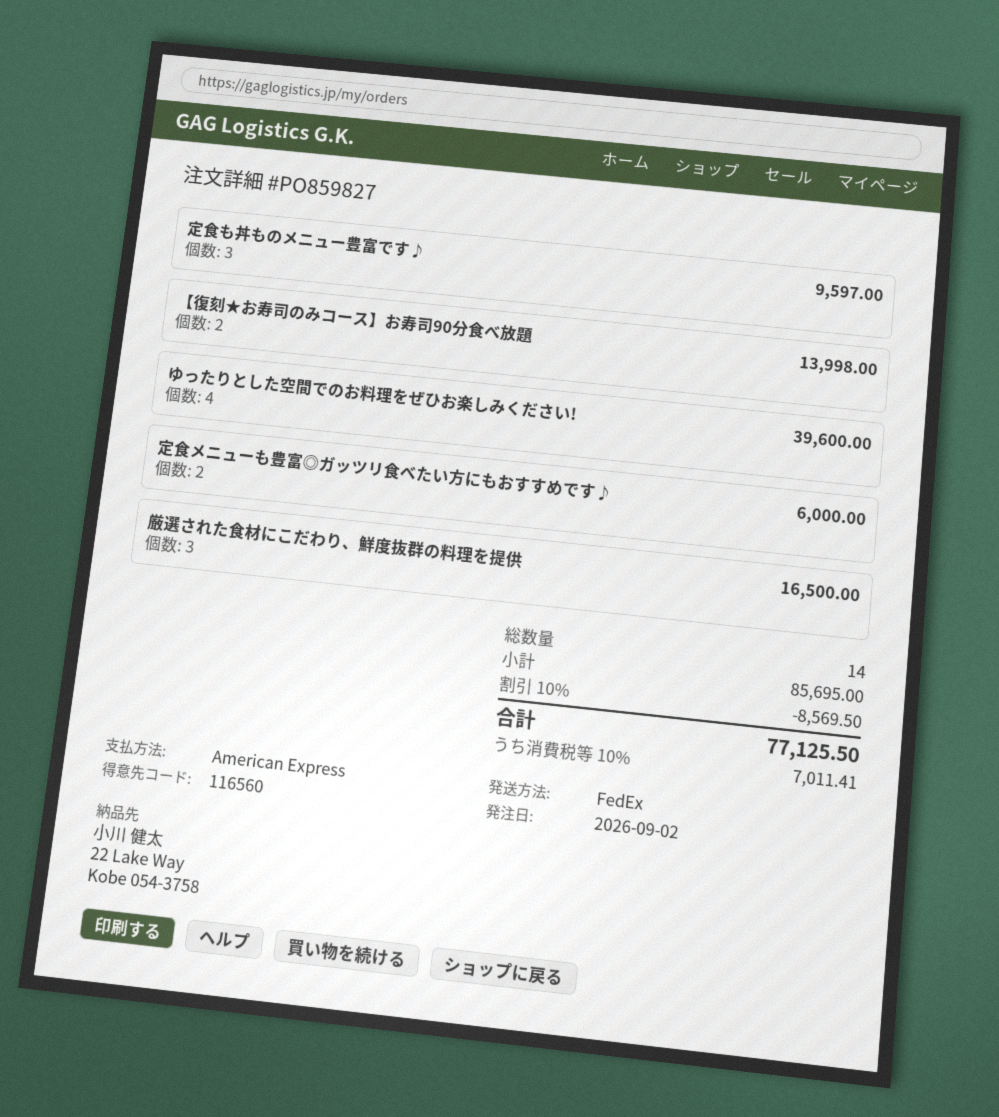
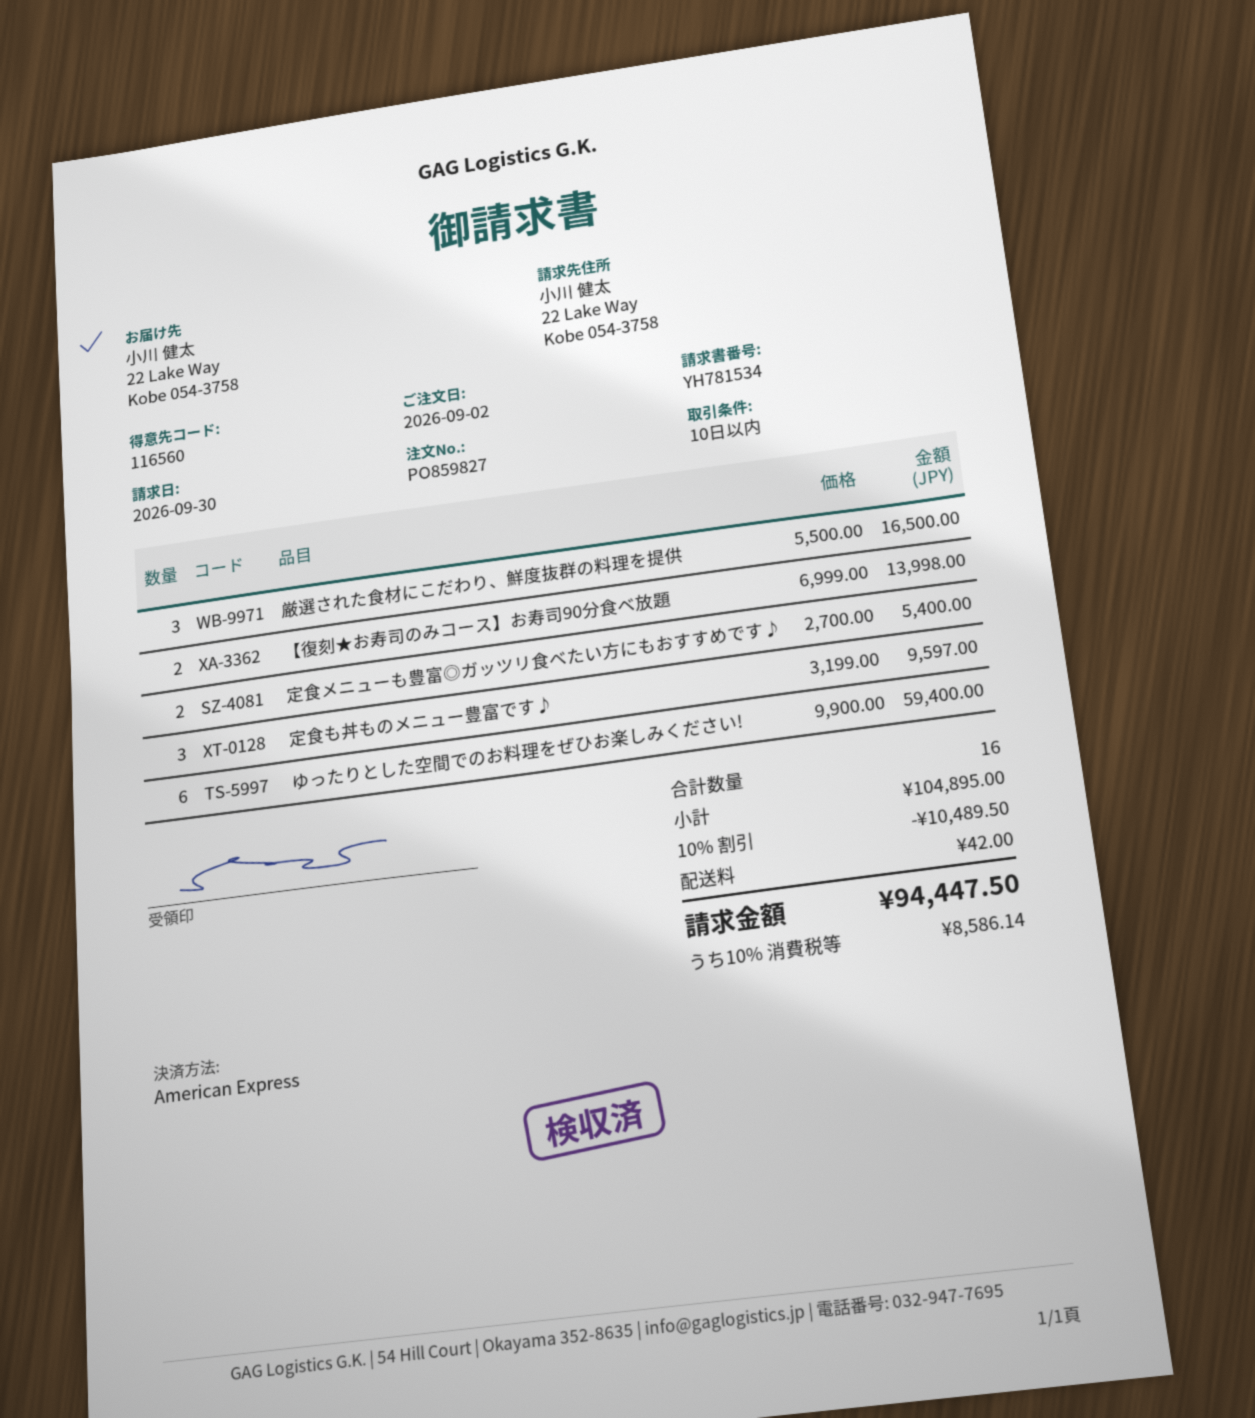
ゆったりとした空間でのお料理をぜひお楽しみください!: 4 for 39600.00 -> 6 for 59400.00
定食メニューも豊富◎ガッツリ食べたい方にもおすすめです♪: 2 for 6000.00 -> 2 for 5400.00
total quantity: 14 -> 16
subtotal: 85695.00 -> 104895.00
discount: 10% = 8569.50 -> 10% = 10489.50
shipping: none -> 42.00
tax: 10% = 7011.41 -> 10% = 8586.14
total: 77125.50 -> 94447.50

